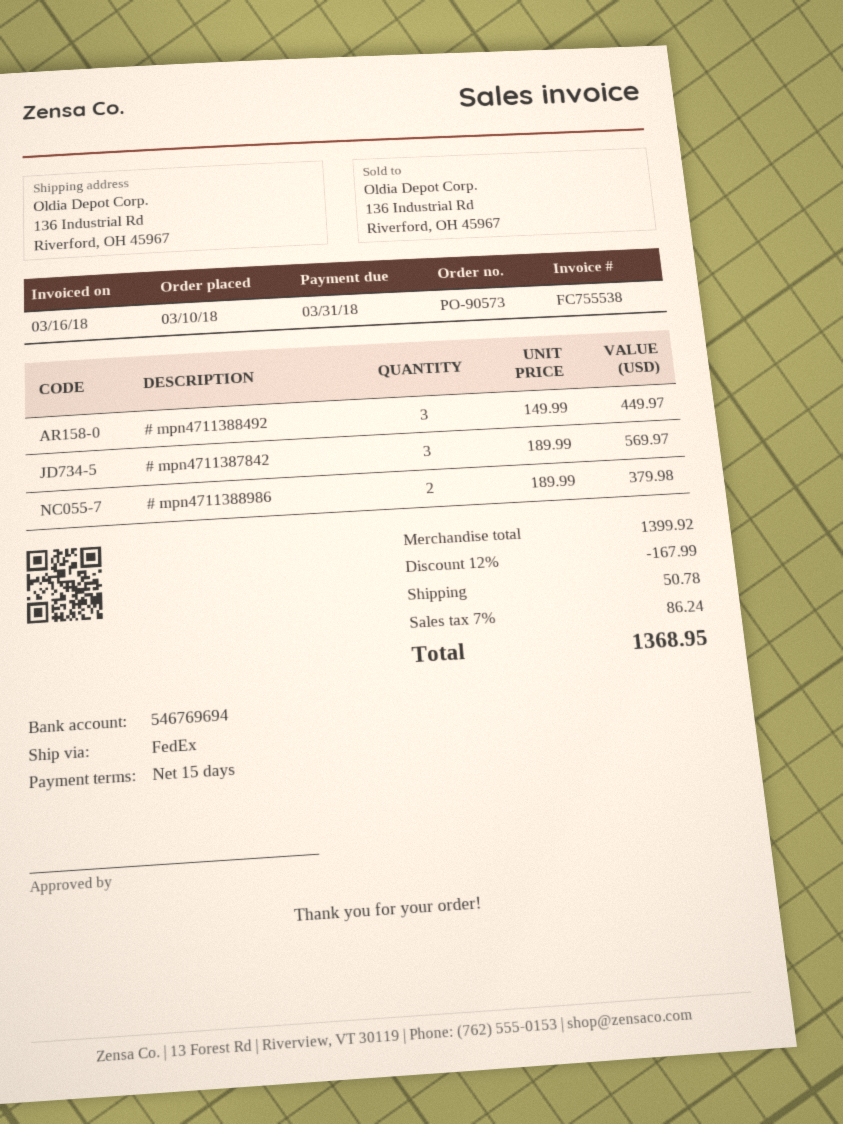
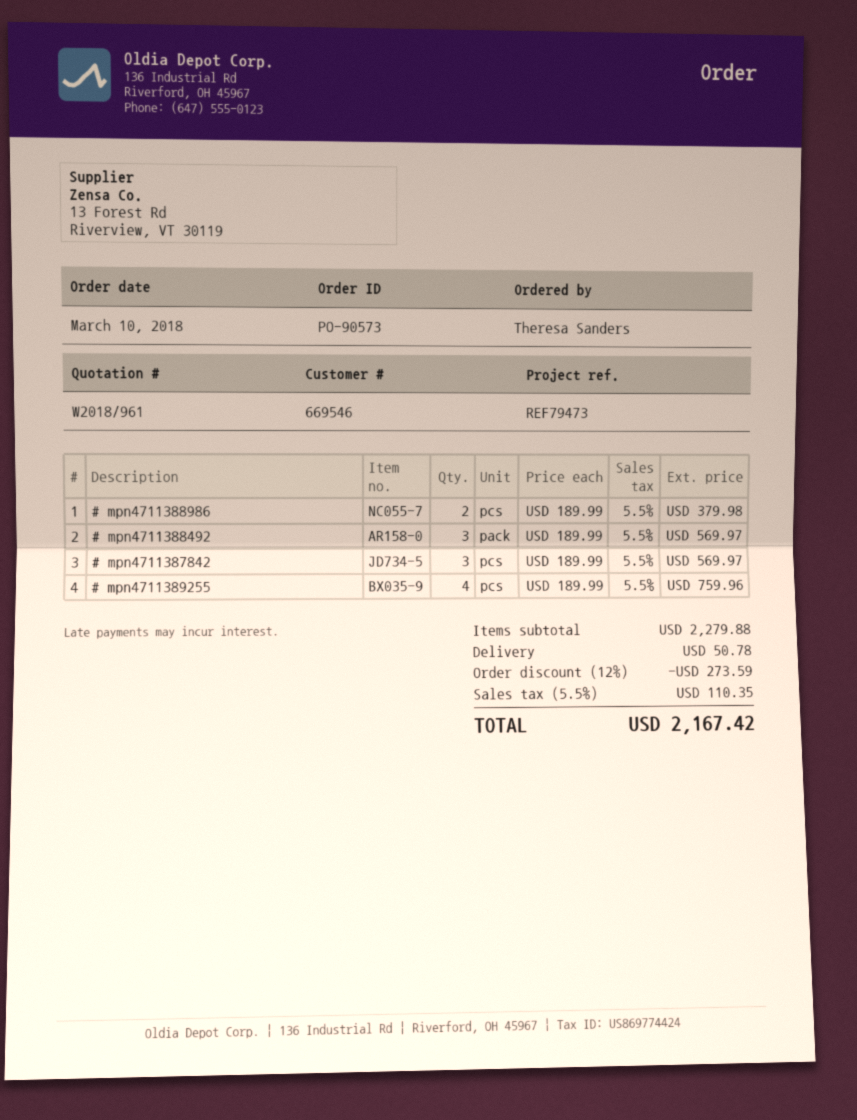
# mpn4711388492: 3 x 149.99 = 449.97 -> 3 x 189.99 = 569.97
# mpn4711389255: none -> 4 x 189.99 = 759.96
subtotal: 1399.92 -> 2279.88
discount: 12% = 167.99 -> 12% = 273.59
tax: 7% = 86.24 -> 5.5% = 110.35
total: 1368.95 -> 2167.42

